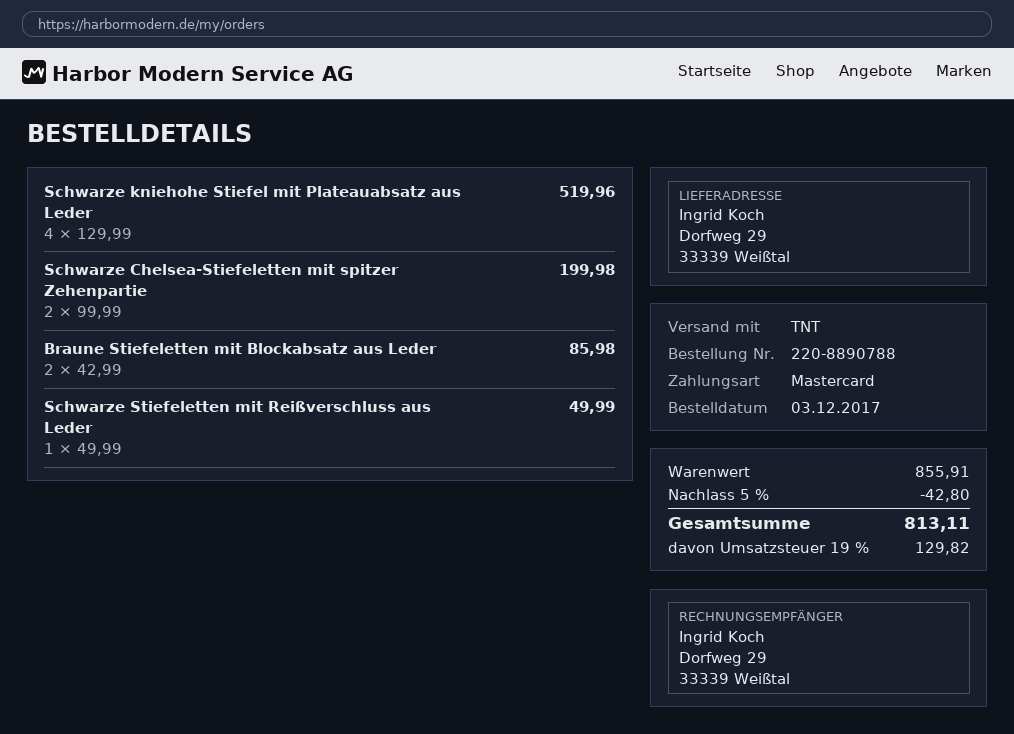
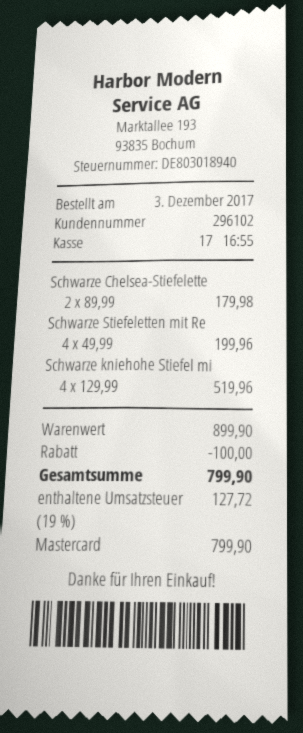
Schwarze Chelsea-Stiefeletten mit spitzer Zehenpartie: 2 x 99.99 = 199.98 -> 2 x 89.99 = 179.98
Braune Stiefeletten mit Blockabsatz aus Leder: 2 x 42.99 = 85.98 -> none
Schwarze Stiefeletten mit Reißverschluss aus Leder: 1 x 49.99 = 49.99 -> 4 x 49.99 = 199.96
subtotal: 855.91 -> 899.90
discount: 42.80 -> 100.00
tax: 19% = 129.82 -> 19% = 127.72
total: 813.11 -> 799.90

